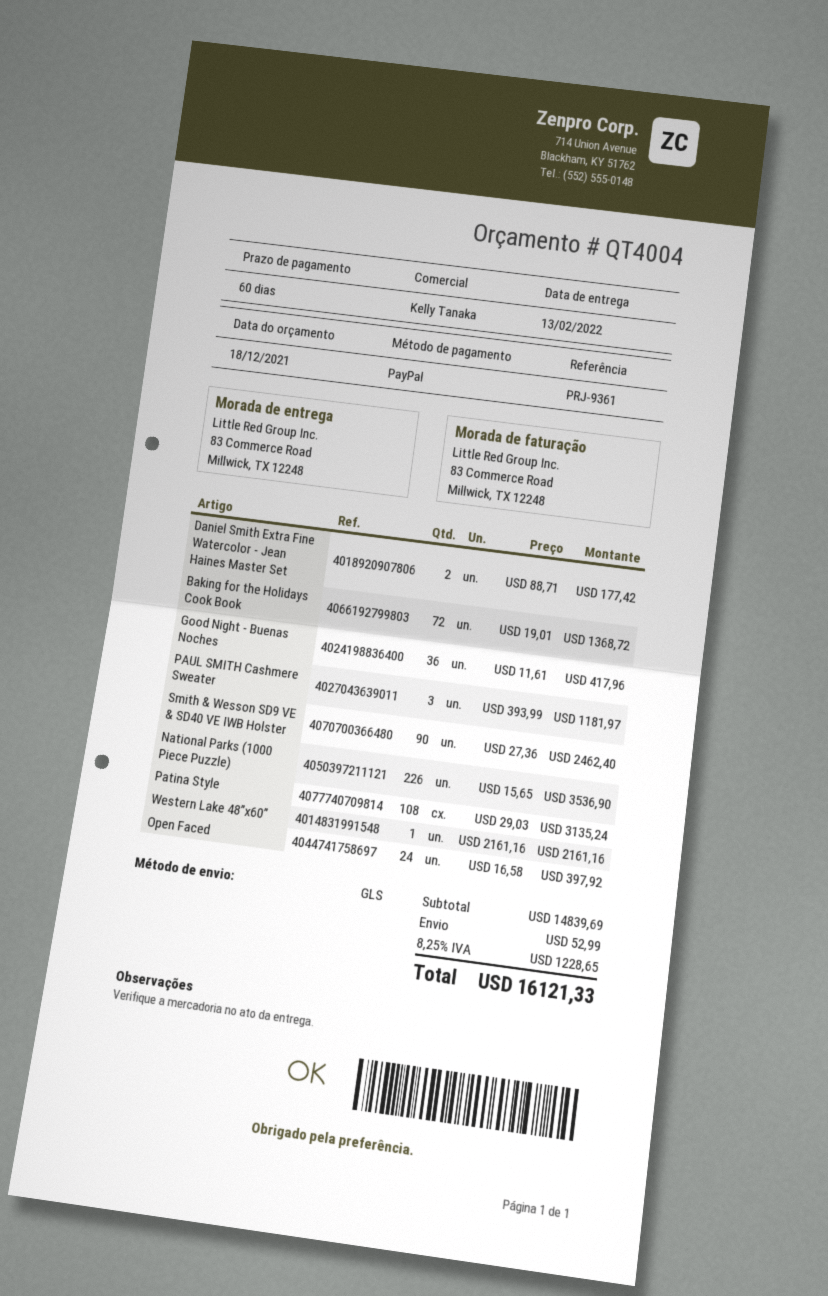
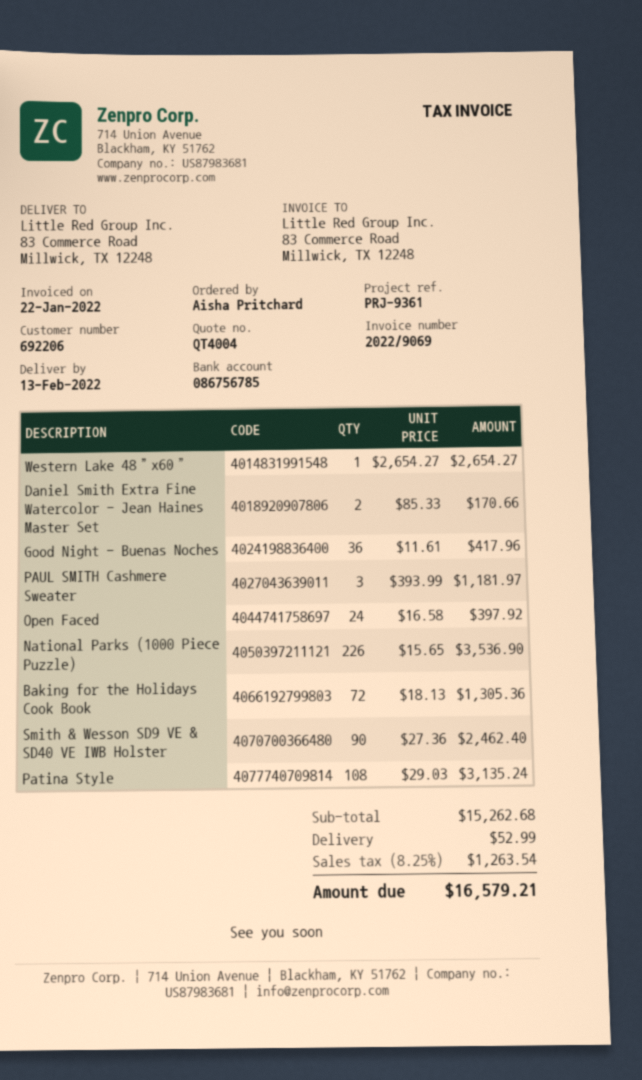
Daniel Smith Extra Fine Watercolor - Jean Haines Master Set: 2 x 88.71 = 177.42 -> 2 x 85.33 = 170.66
Baking for the Holidays Cook Book: 72 x 19.01 = 1368.72 -> 72 x 18.13 = 1305.36
Western Lake 48”x60”: 1 x 2161.16 = 2161.16 -> 1 x 2654.27 = 2654.27
subtotal: 14839.69 -> 15262.68
tax: 8.25% = 1228.65 -> 8.25% = 1263.54
total: 16121.33 -> 16579.21

